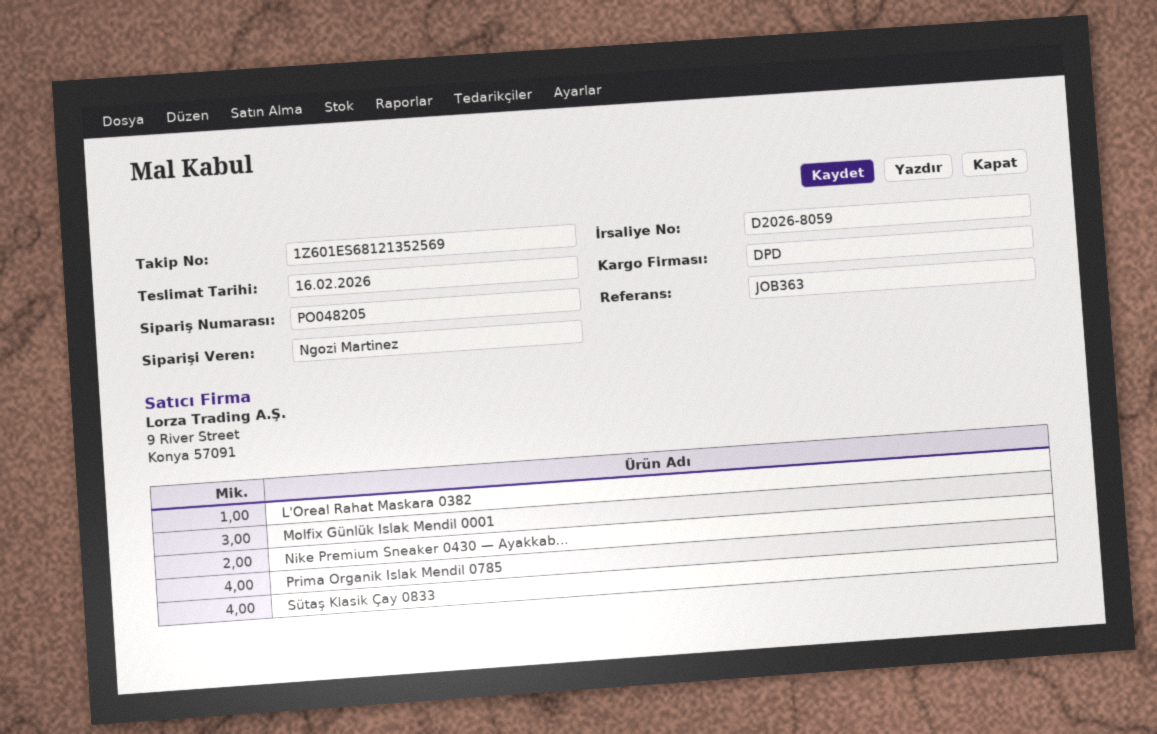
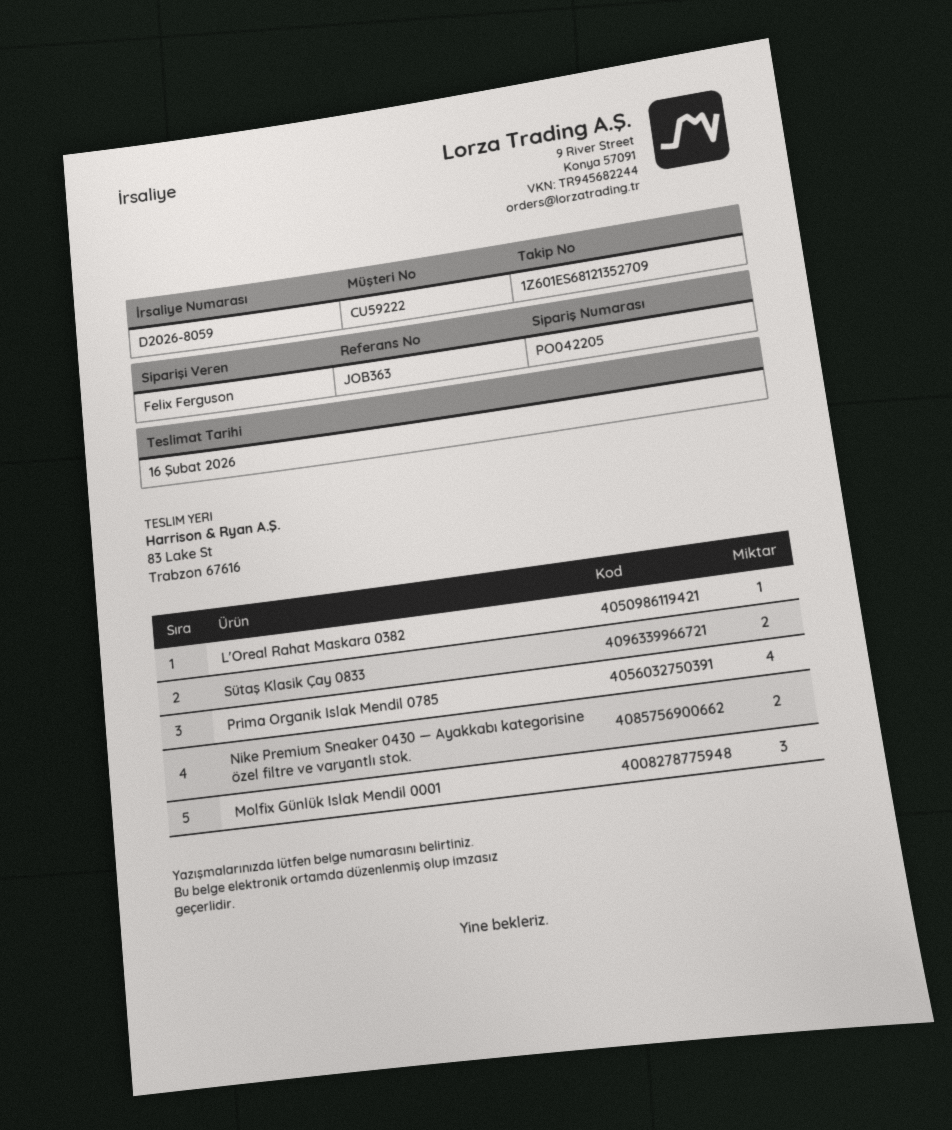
order number: PO048205 -> PO042205
ordered by: Ngozi Martinez -> Felix Ferguson
tracking number: 1Z601ES68121352569 -> 1Z601ES68121352709
Sütaş Klasik Çay 0833: 4 -> 2

